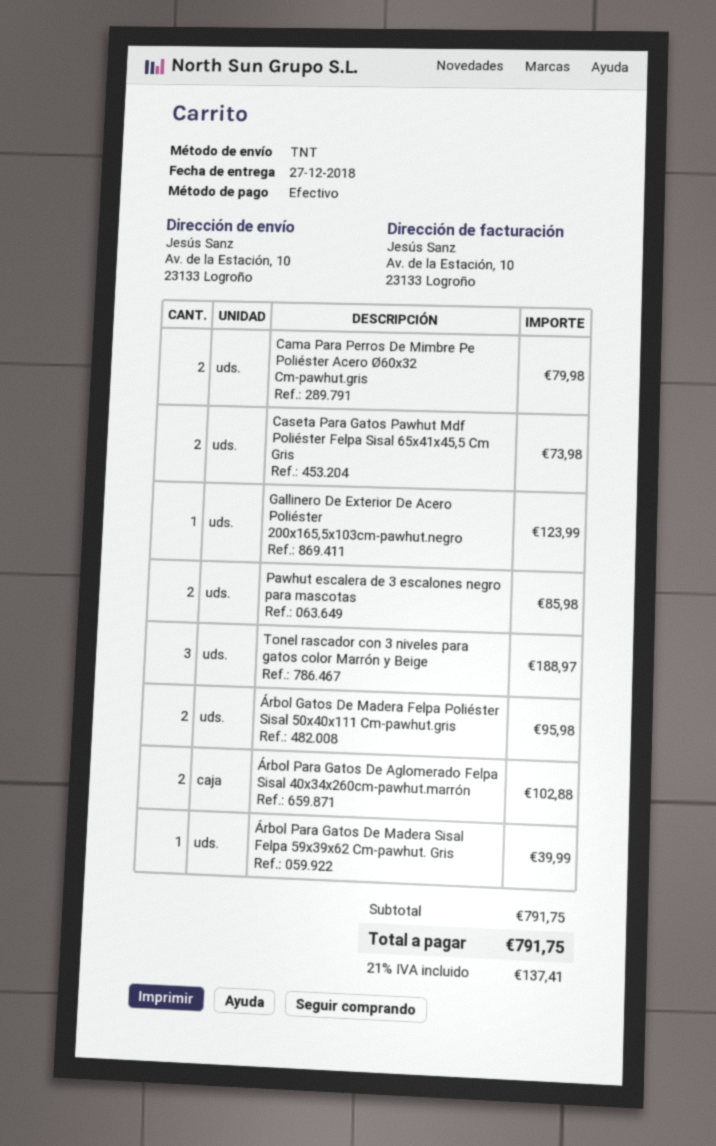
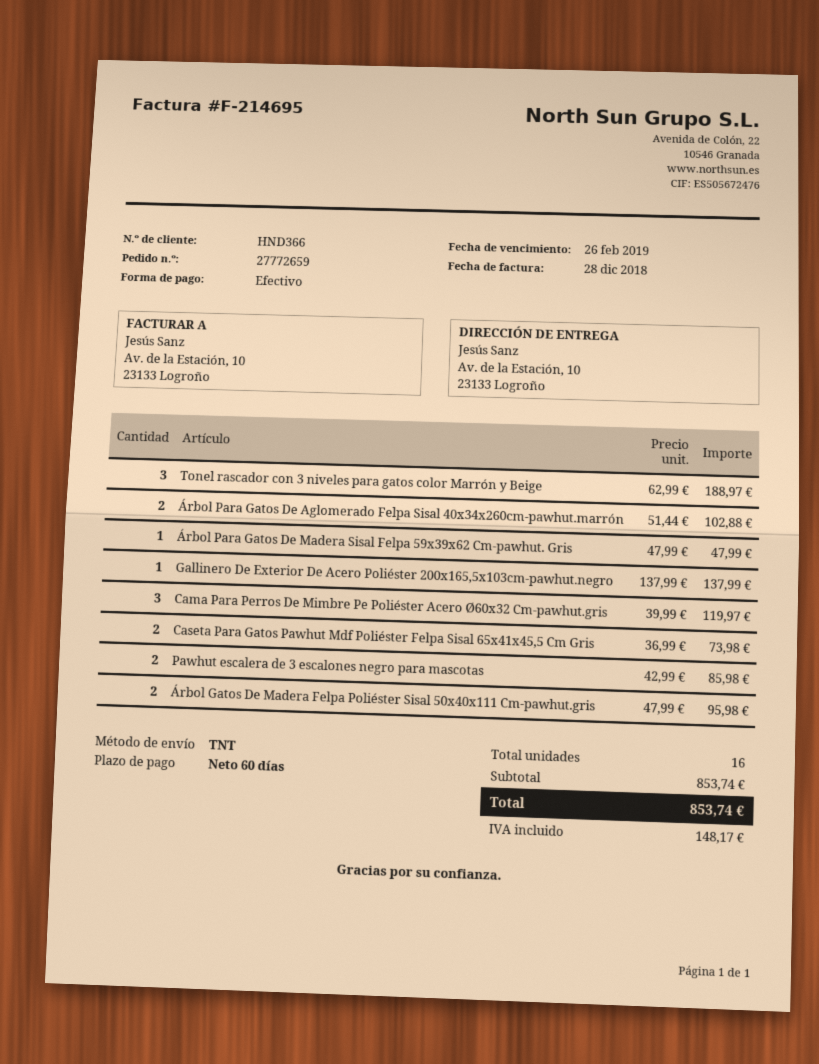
Cama Para Perros De Mimbre Pe Poliéster Acero Ø60x32 Cm-pawhut.gris: 2 for 79.98 -> 3 for 119.97
Gallinero De Exterior De Acero Poliéster 200x165,5x103cm-pawhut.negro: 1 for 123.99 -> 1 for 137.99
Árbol Para Gatos De Madera Sisal Felpa 59x39x62 Cm-pawhut. Gris: 1 for 39.99 -> 1 for 47.99
subtotal: 791.75 -> 853.74
tax: 137.41 -> 148.17
total: 791.75 -> 853.74

